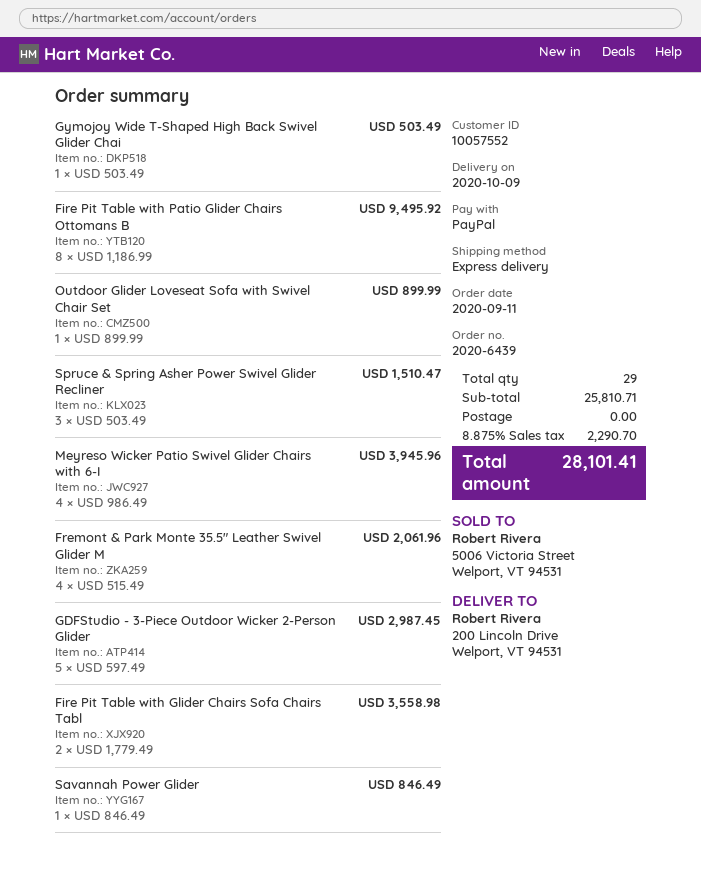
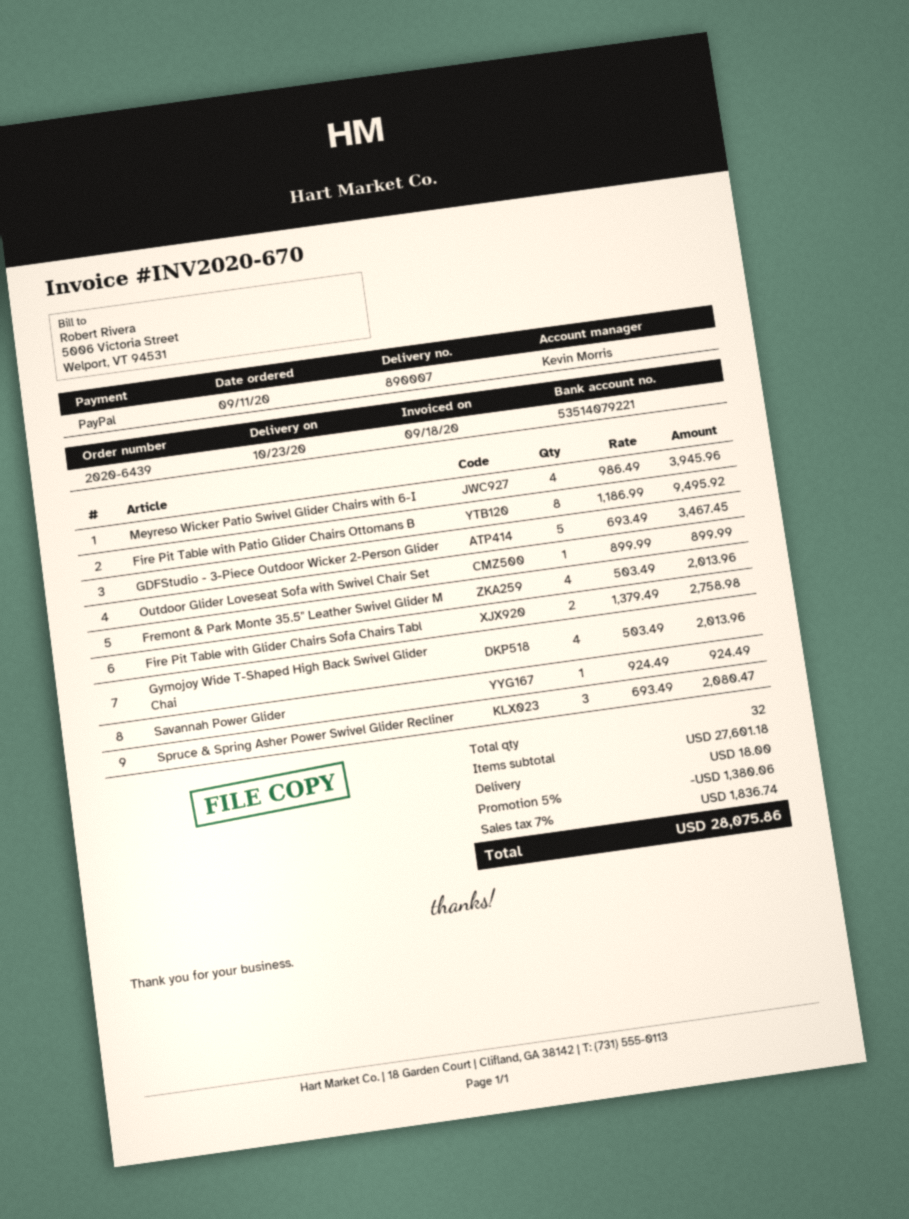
delivery date: 2020-10-09 -> 2020-10-23
Gymojoy Wide T-Shaped High Back Swivel Glider Chai: 1 x 503.49 = 503.49 -> 4 x 503.49 = 2013.96
Spruce & Spring Asher Power Swivel Glider Recliner: 3 x 503.49 = 1510.47 -> 3 x 693.49 = 2080.47
Fremont & Park Monte 35.5" Leather Swivel Glider M: 4 x 515.49 = 2061.96 -> 4 x 503.49 = 2013.96
GDFStudio - 3-Piece Outdoor Wicker 2-Person Glider: 5 x 597.49 = 2987.45 -> 5 x 693.49 = 3467.45
Fire Pit Table with Glider Chairs Sofa Chairs Tabl: 2 x 1779.49 = 3558.98 -> 2 x 1379.49 = 2758.98
Savannah Power Glider: 1 x 846.49 = 846.49 -> 1 x 924.49 = 924.49
total quantity: 29 -> 32
subtotal: 25810.71 -> 27601.18
discount: none -> 5% = 1380.06
shipping: 0.00 -> 18.00
tax: 8.875% = 2290.70 -> 7% = 1836.74
total: 28101.41 -> 28075.86

